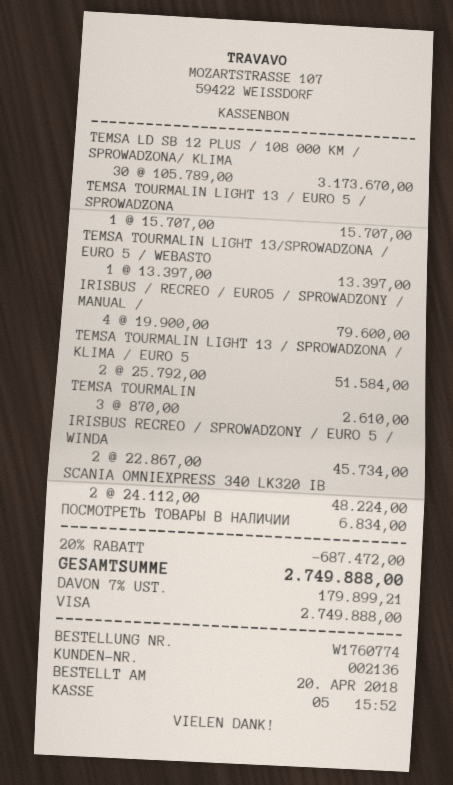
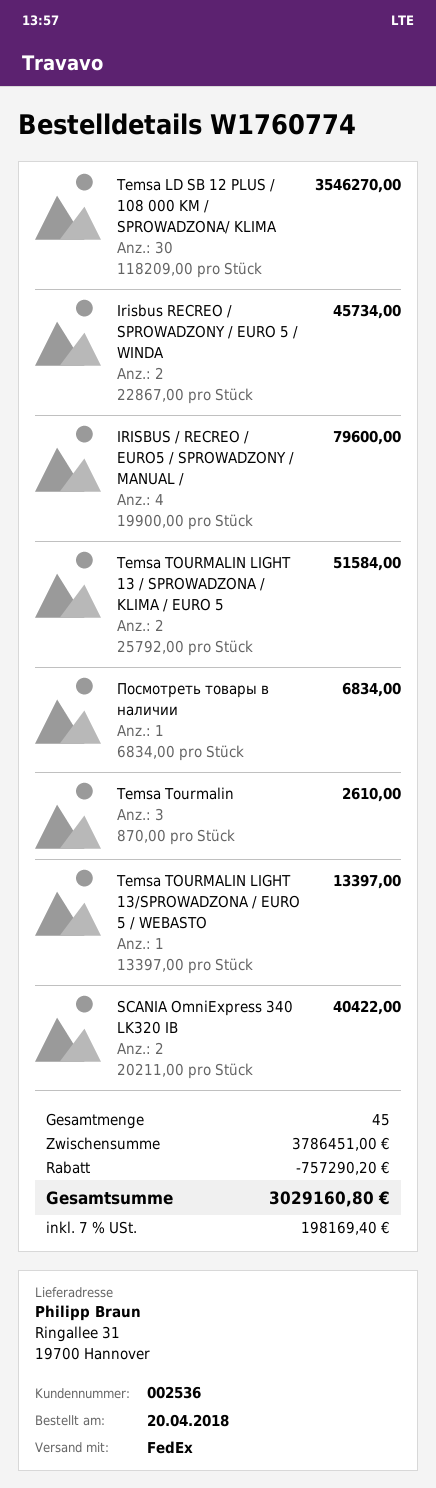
customer number: 002136 -> 002536
TEMSA LD SB 12 PLUS / 108 000 KM / SPROWADZONA/ KLIMA: 30 x 105789.00 = 3173670.00 -> 30 x 118209.00 = 3546270.00
TEMSA TOURMALIN LIGHT 13 / EURO 5 / SPROWADZONA: 1 x 15707.00 = 15707.00 -> none
SCANIA OMNIEXPRESS 340 LK320 IB: 2 x 24112.00 = 48224.00 -> 2 x 20211.00 = 40422.00
discount: 687472.00 -> 757290.20
tax: 7% = 179899.21 -> 7% = 198169.40
total: 2749888.00 -> 3029160.80

